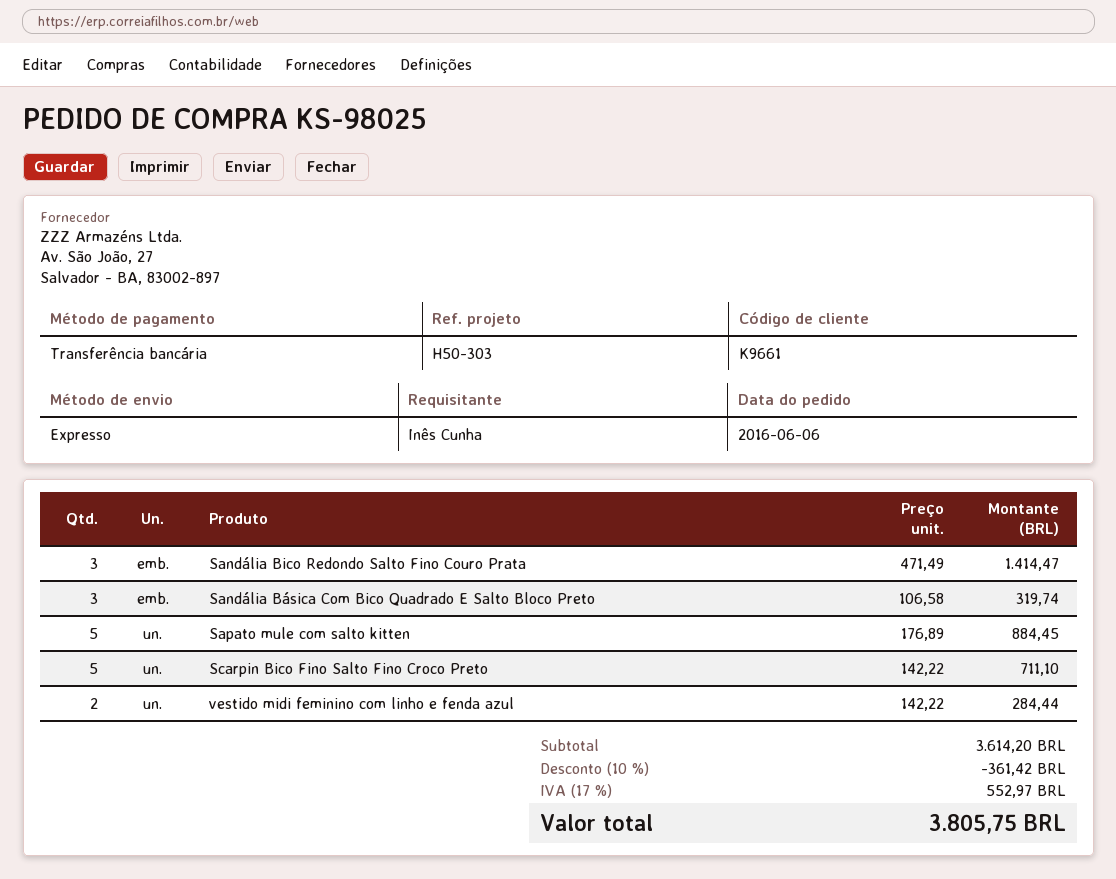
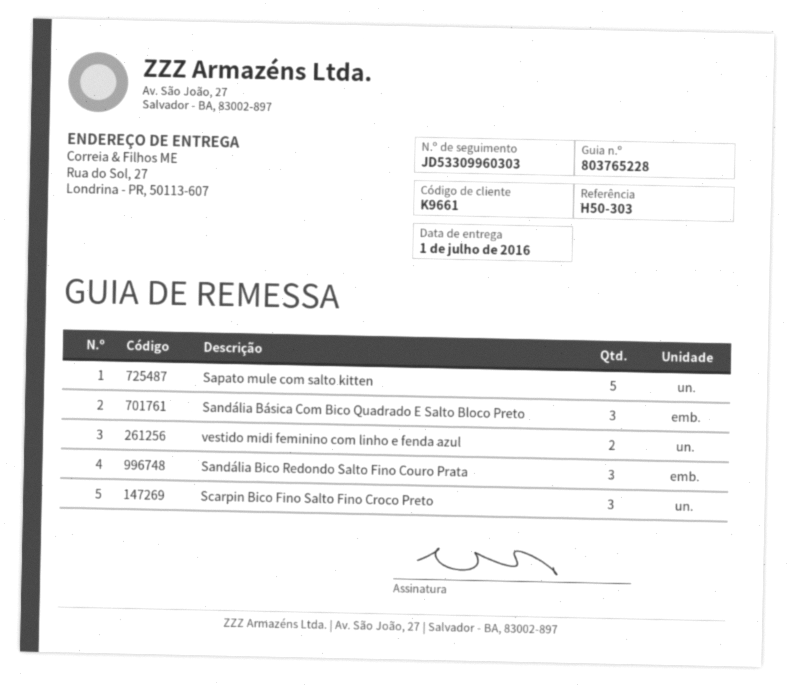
Scarpin Bico Fino Salto Fino Croco Preto: 5 -> 3

